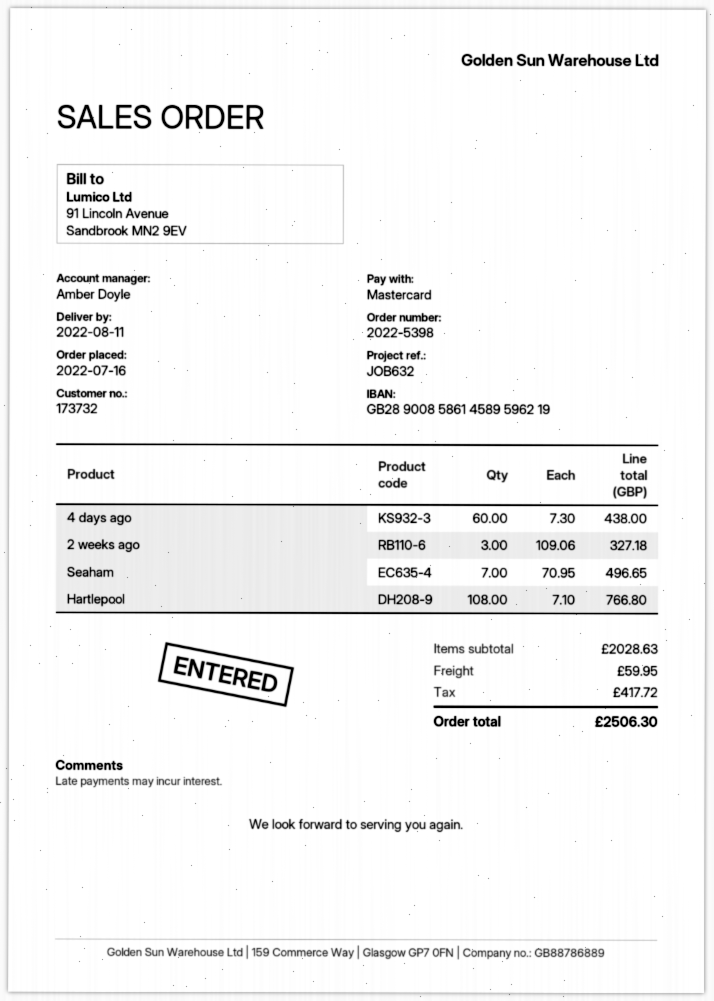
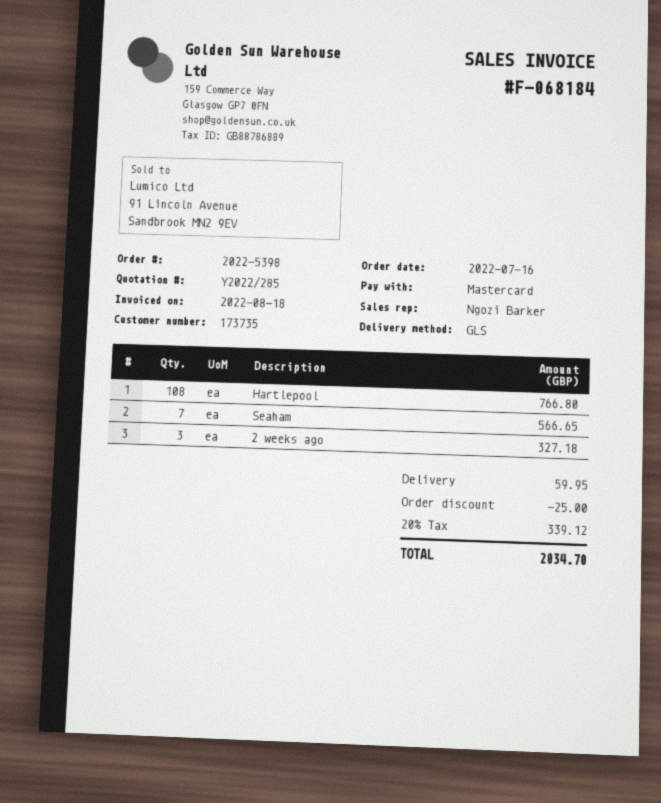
customer number: 173732 -> 173735
sales rep: Amber Doyle -> Ngozi Barker
4 days ago: 60 for 438.00 -> none
Seaham: 7 for 496.65 -> 7 for 566.65
discount: none -> 25.00
tax: 417.72 -> 339.12
total: 2506.30 -> 2034.70

